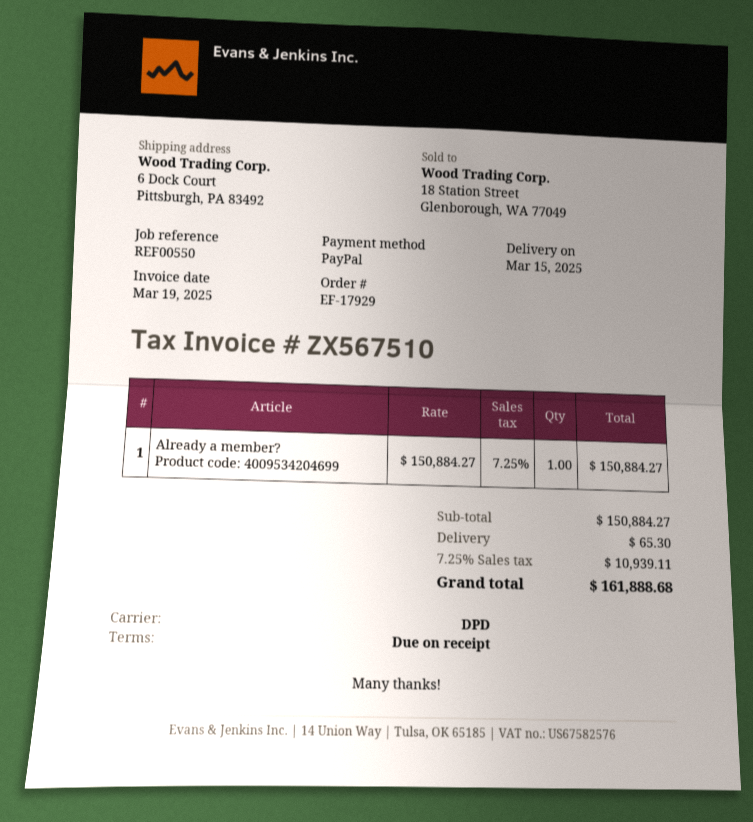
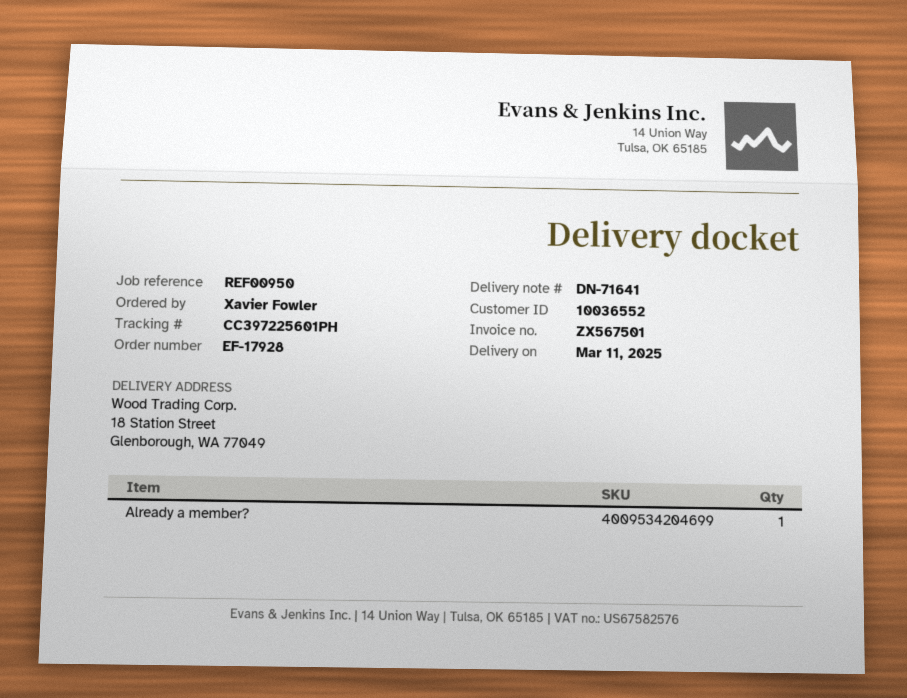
order number: EF-17929 -> EF-17928
delivery date: 2025-03-15 -> 2025-03-11
invoice number: ZX567510 -> ZX567501
reference: REF00550 -> REF00950
ship to: 6 Dock Court, Pittsburgh, PA 83492 -> 18 Station Street, Glenborough, WA 77049

